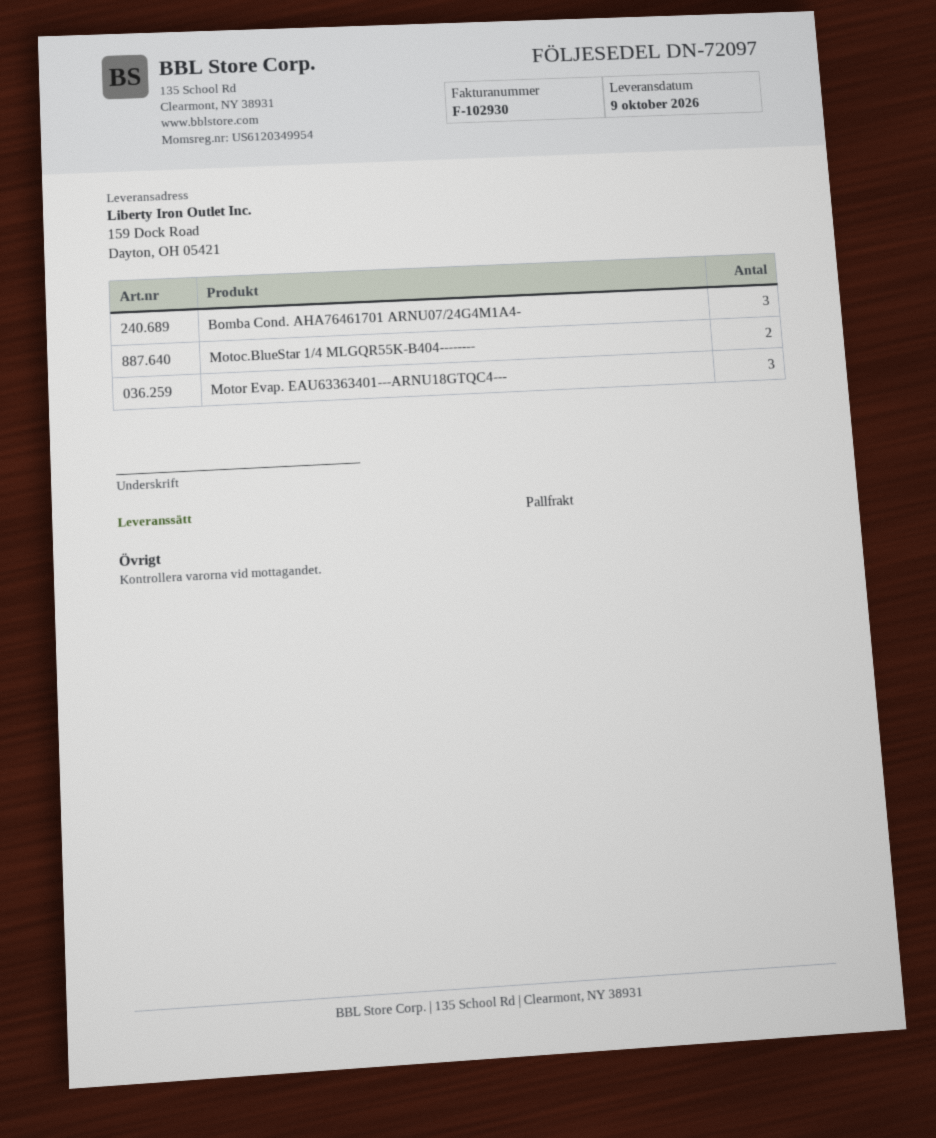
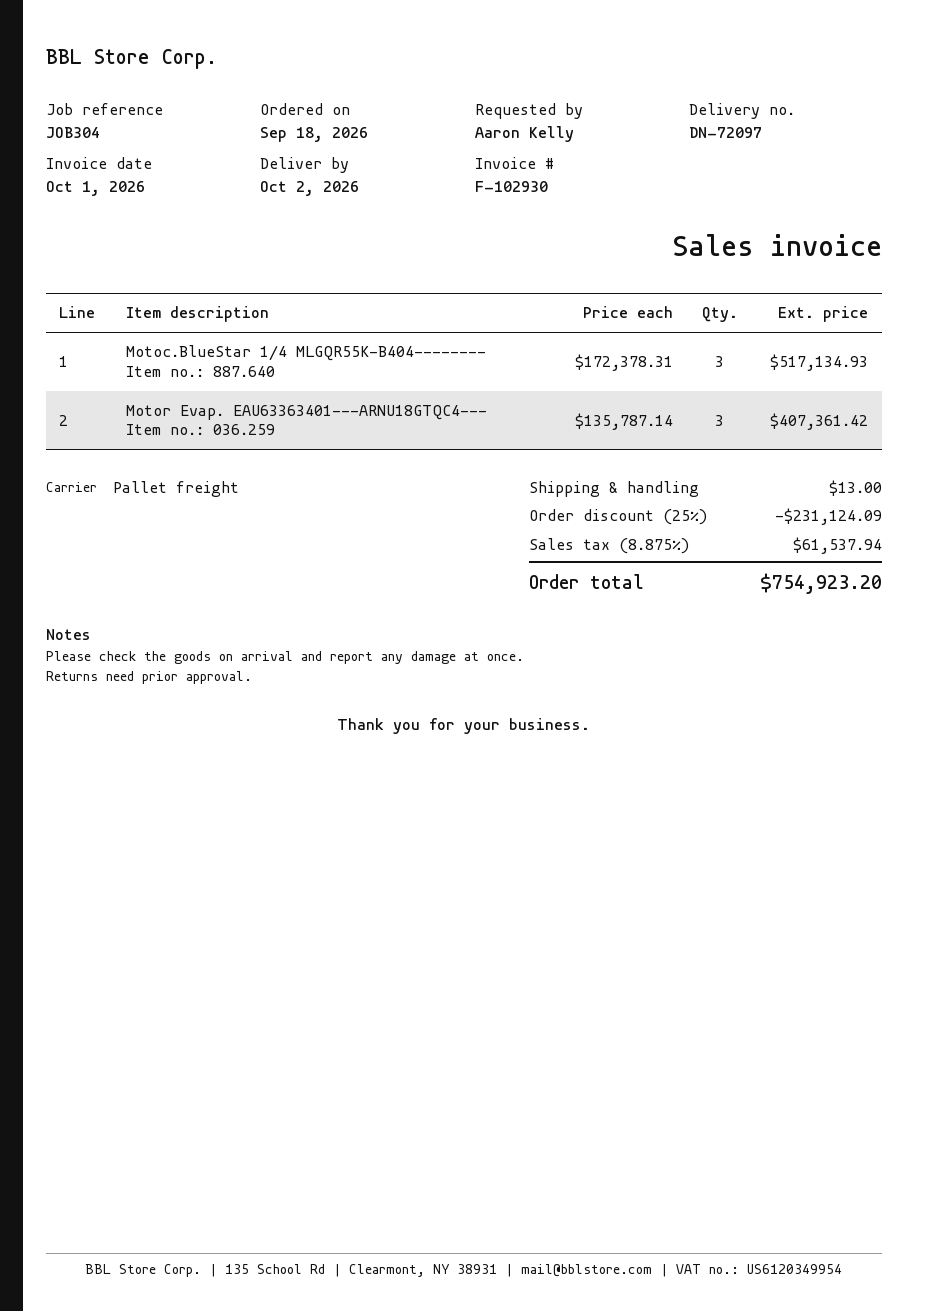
delivery date: 2026-10-09 -> 2026-10-02
Bomba Cond. AHA76461701 ARNU07/24G4M1A4-: 3 -> none
Motoc.BlueStar 1/4 MLGQR55K-B404--------: 2 -> 3

